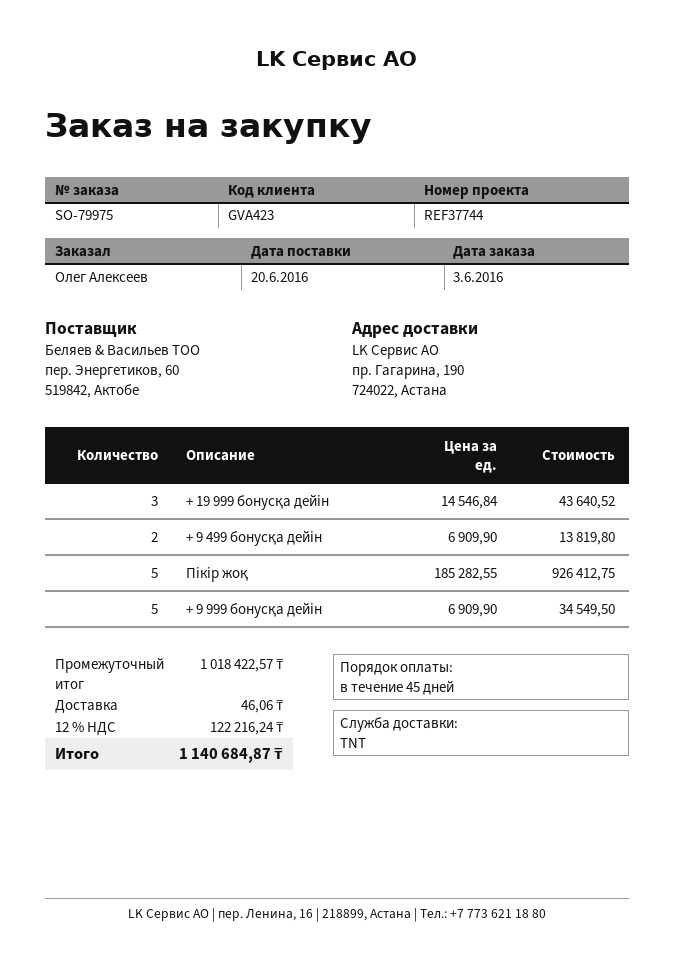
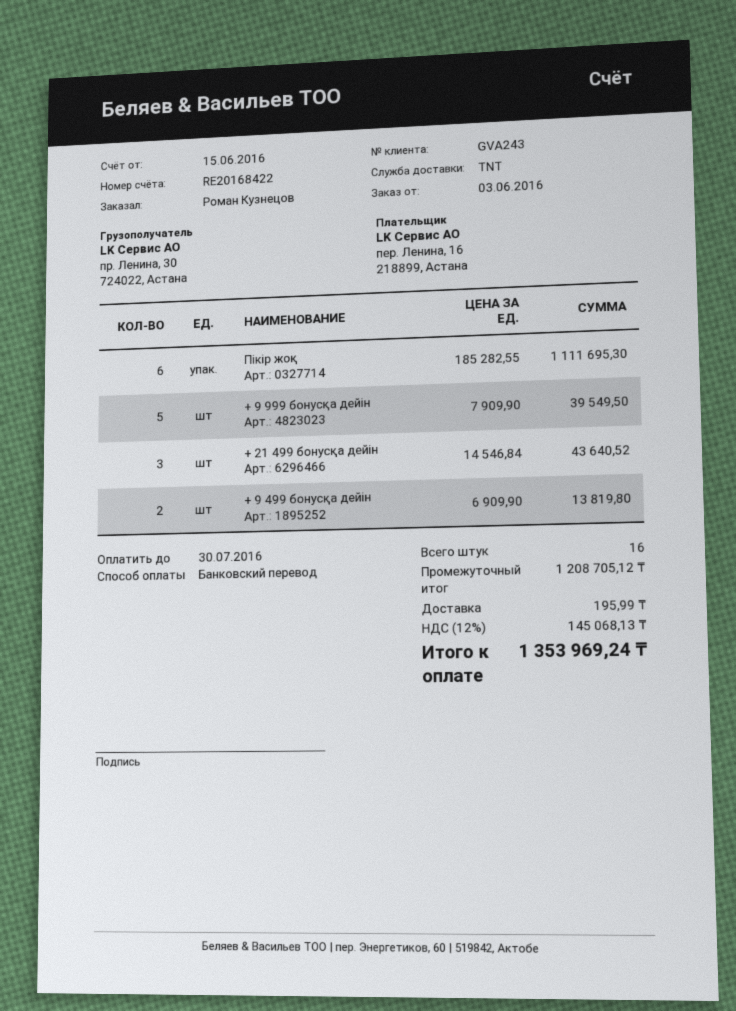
customer number: GVA423 -> GVA243
ordered by: Олег Алексеев -> Роман Кузнецов
ship to: пр. Гагарина, 190, 724022, Астана -> пр. Ленина, 30, 724022, Астана
+ 19 999 бонусқа дейін: 3 x 14546.84 = 43640.52 -> none
Пікір жоқ: 5 x 185282.55 = 926412.75 -> 6 x 185282.55 = 1111695.30
+ 9 999 бонусқа дейін: 5 x 6909.90 = 34549.50 -> 5 x 7909.90 = 39549.50
+ 21 499 бонусқа дейін: none -> 3 x 14546.84 = 43640.52
subtotal: 1018422.57 -> 1208705.12
shipping: 46.06 -> 195.99
tax: 12% = 122216.24 -> 12% = 145068.13
total: 1140684.87 -> 1353969.24

